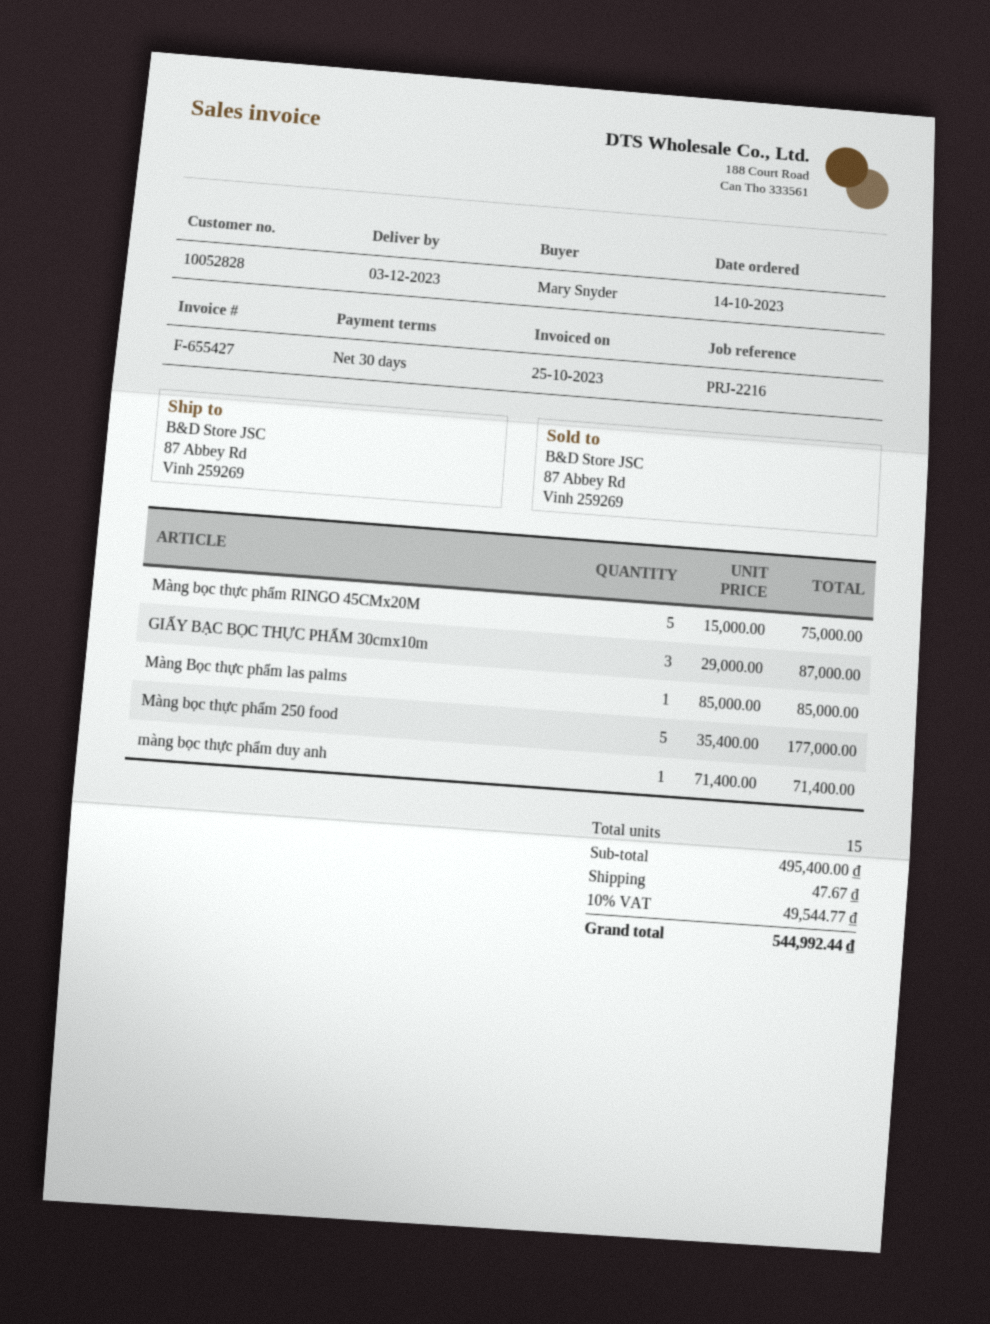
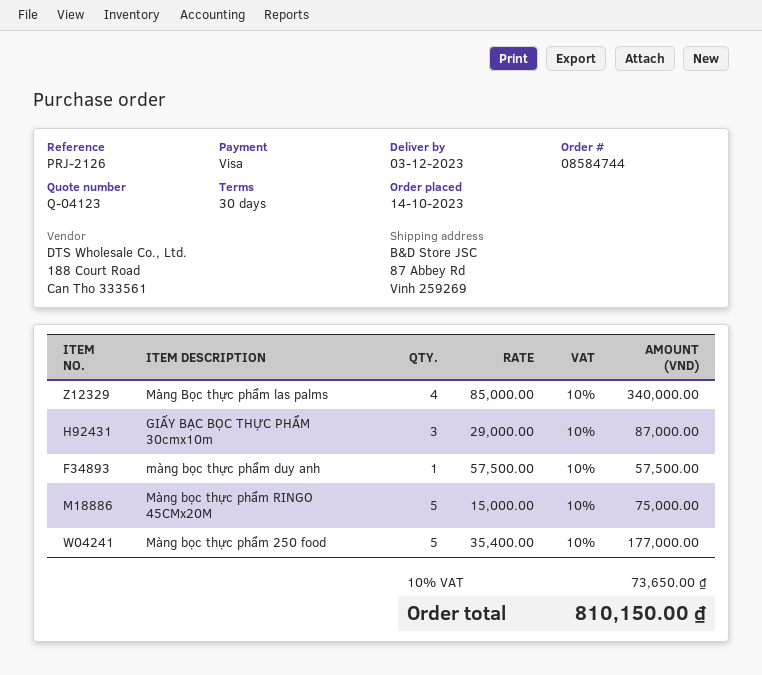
reference: PRJ-2216 -> PRJ-2126
Màng Bọc thực phẩm las palms: 1 x 85000.00 = 85000.00 -> 4 x 85000.00 = 340000.00
màng bọc thực phẩm duy anh: 1 x 71400.00 = 71400.00 -> 1 x 57500.00 = 57500.00
shipping: 47.67 -> none
tax: 10% = 49544.77 -> 10% = 73650.00
total: 544992.44 -> 810150.00

